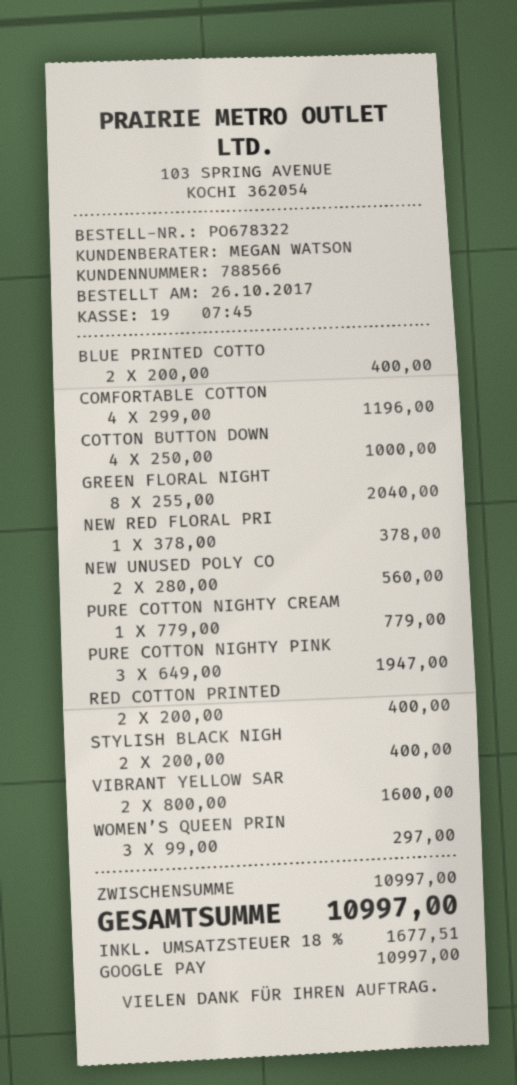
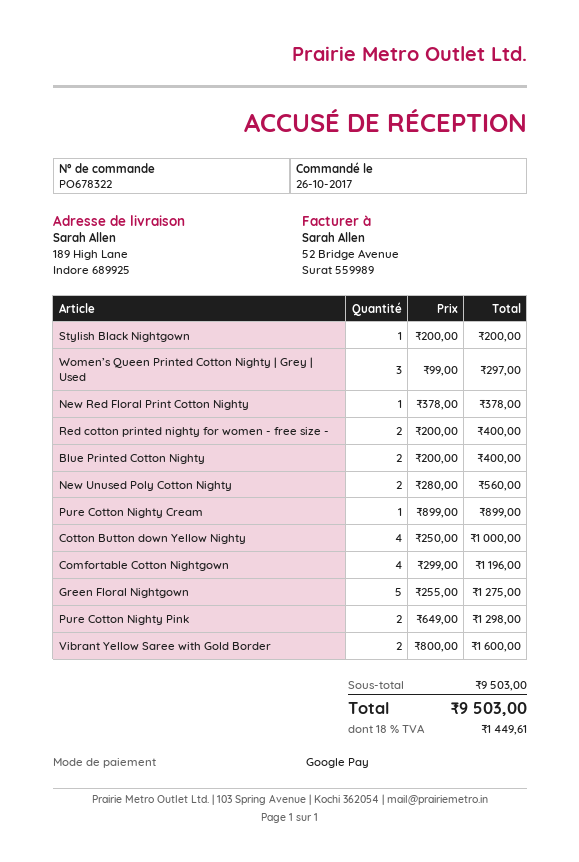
GREEN FLORAL NIGHT: 8 x 255.00 = 2040.00 -> 5 x 255.00 = 1275.00
PURE COTTON NIGHTY CREAM: 1 x 779.00 = 779.00 -> 1 x 899.00 = 899.00
PURE COTTON NIGHTY PINK: 3 x 649.00 = 1947.00 -> 2 x 649.00 = 1298.00
STYLISH BLACK NIGH: 2 x 200.00 = 400.00 -> 1 x 200.00 = 200.00
subtotal: 10997.00 -> 9503.00
tax: 18% = 1677.51 -> 18% = 1449.61
total: 10997.00 -> 9503.00

